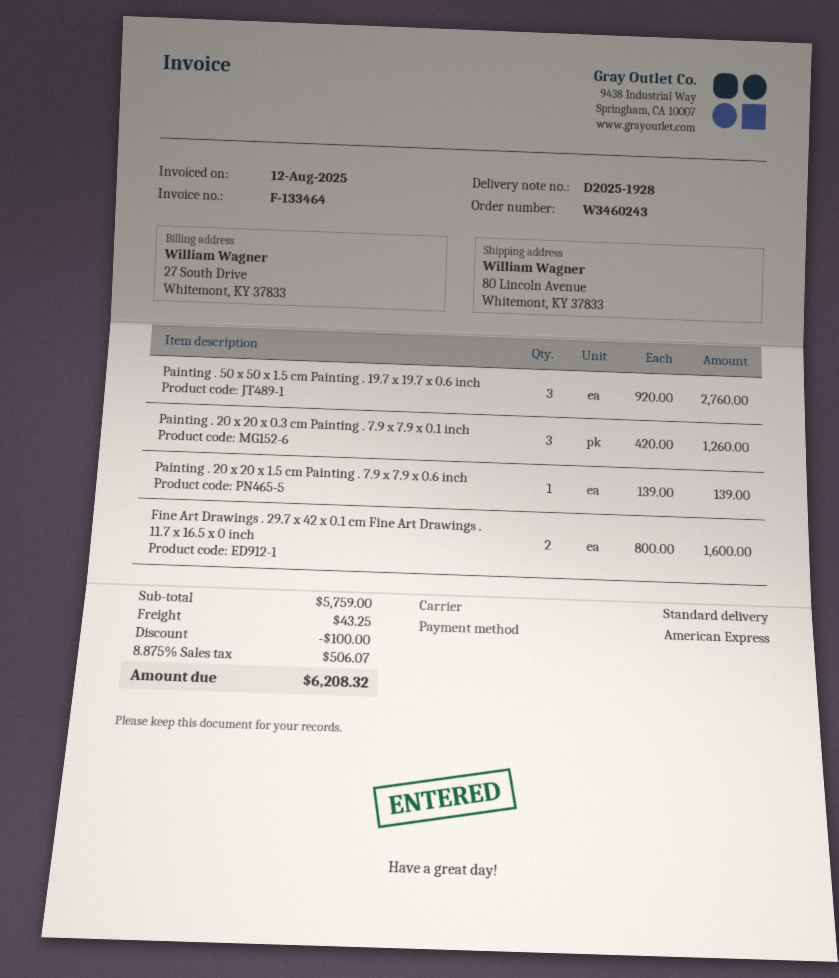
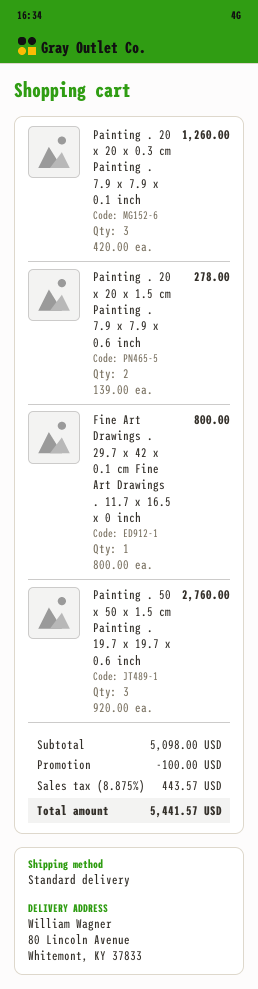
Painting . 20 x 20 x 1.5 cm Painting . 7.9 x 7.9 x 0.6 inch: 1 x 139.00 = 139.00 -> 2 x 139.00 = 278.00
Fine Art Drawings . 29.7 x 42 x 0.1 cm Fine Art Drawings . 11.7 x 16.5 x 0 inch: 2 x 800.00 = 1600.00 -> 1 x 800.00 = 800.00
subtotal: 5759.00 -> 5098.00
shipping: 43.25 -> none
tax: 8.875% = 506.07 -> 8.875% = 443.57
total: 6208.32 -> 5441.57

